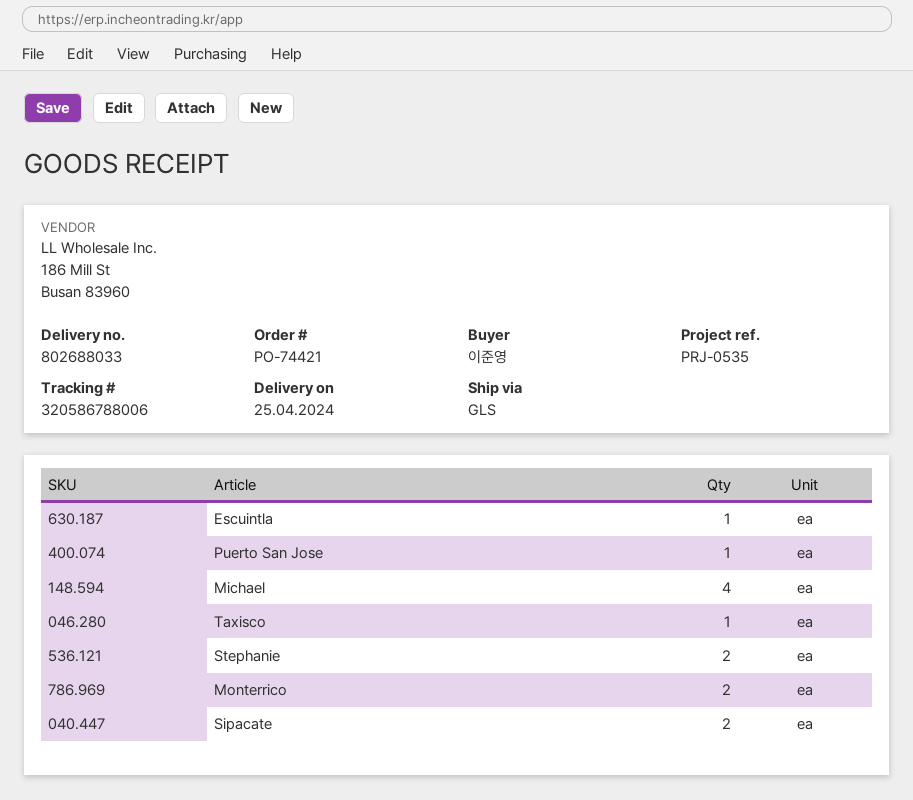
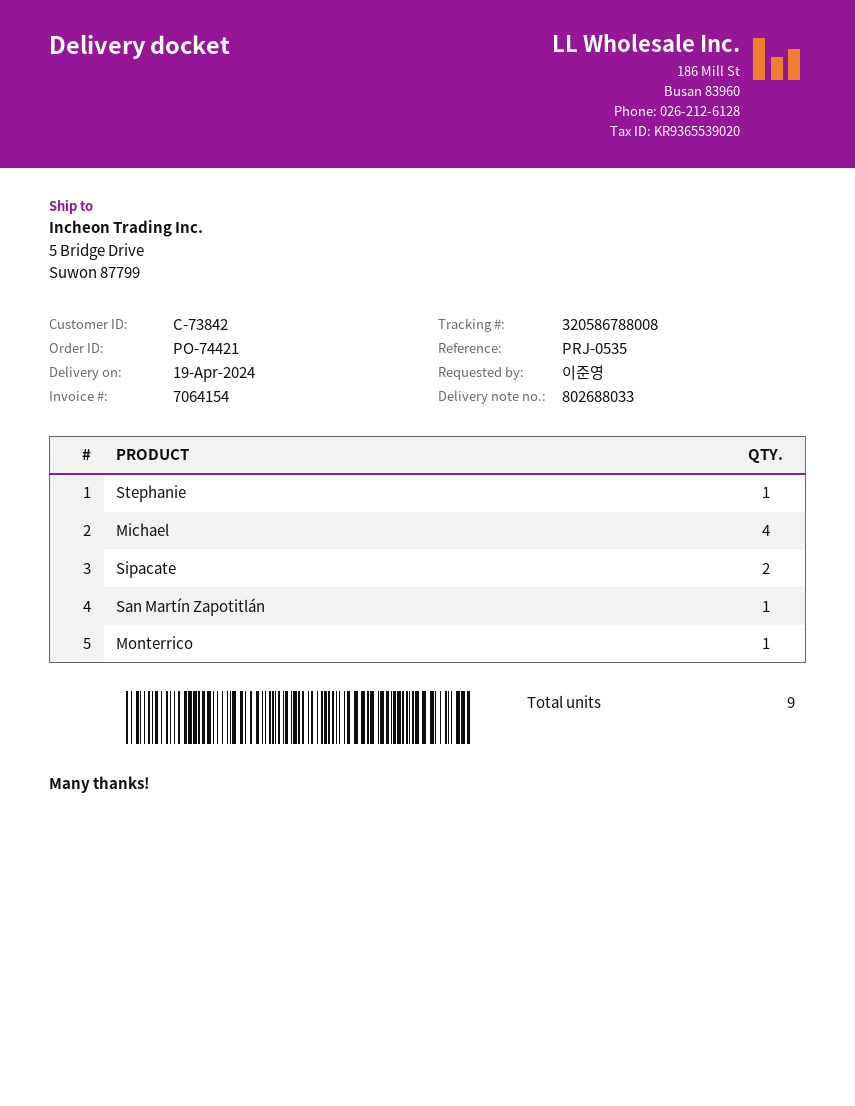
delivery date: 2024-04-25 -> 2024-04-19
tracking number: 320586788006 -> 320586788008
Escuintla: 1 -> none
Puerto San Jose: 1 -> none
Taxisco: 1 -> none
Stephanie: 2 -> 1
Monterrico: 2 -> 1
San Martín Zapotitlán: none -> 1

